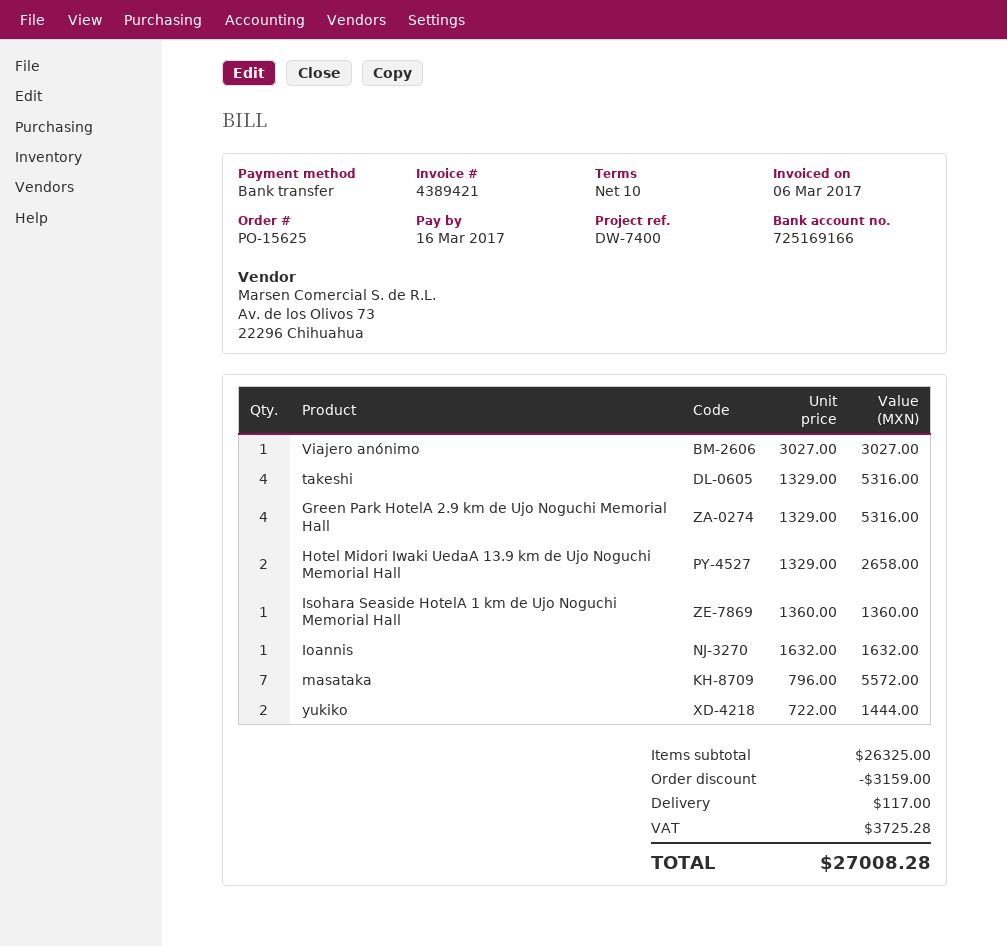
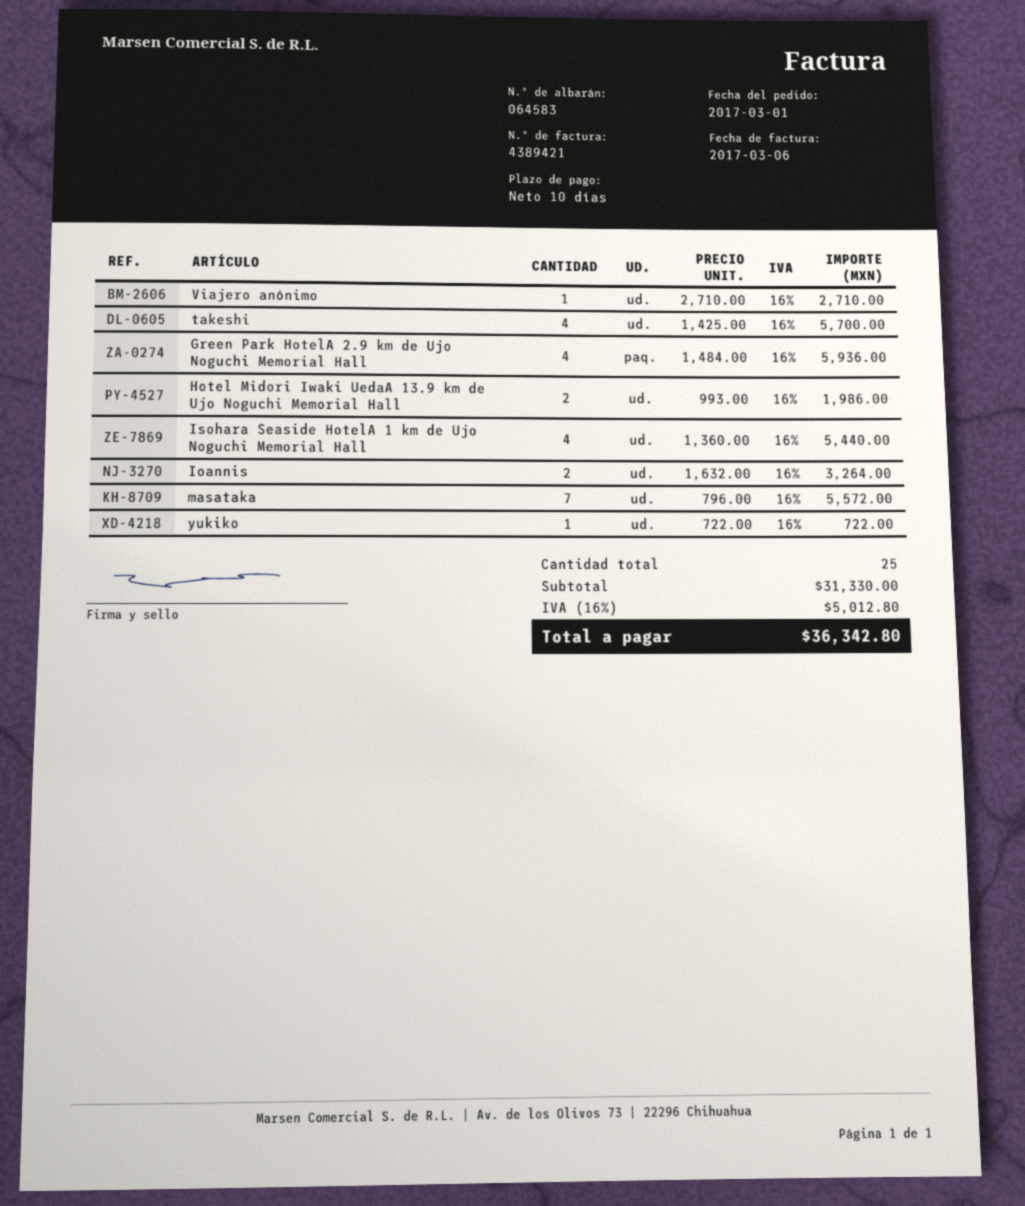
Viajero anónimo: 1 x 3027.00 = 3027.00 -> 1 x 2710.00 = 2710.00
takeshi: 4 x 1329.00 = 5316.00 -> 4 x 1425.00 = 5700.00
Green Park HotelA 2.9 km de Ujo Noguchi Memorial Hall: 4 x 1329.00 = 5316.00 -> 4 x 1484.00 = 5936.00
Hotel Midori Iwaki UedaA 13.9 km de Ujo Noguchi Memorial Hall: 2 x 1329.00 = 2658.00 -> 2 x 993.00 = 1986.00
Isohara Seaside HotelA 1 km de Ujo Noguchi Memorial Hall: 1 x 1360.00 = 1360.00 -> 4 x 1360.00 = 5440.00
Ioannis: 1 x 1632.00 = 1632.00 -> 2 x 1632.00 = 3264.00
yukiko: 2 x 722.00 = 1444.00 -> 1 x 722.00 = 722.00
subtotal: 26325.00 -> 31330.00
discount: 3159.00 -> none
shipping: 117.00 -> none
tax: 3725.28 -> 5012.80
total: 27008.28 -> 36342.80

